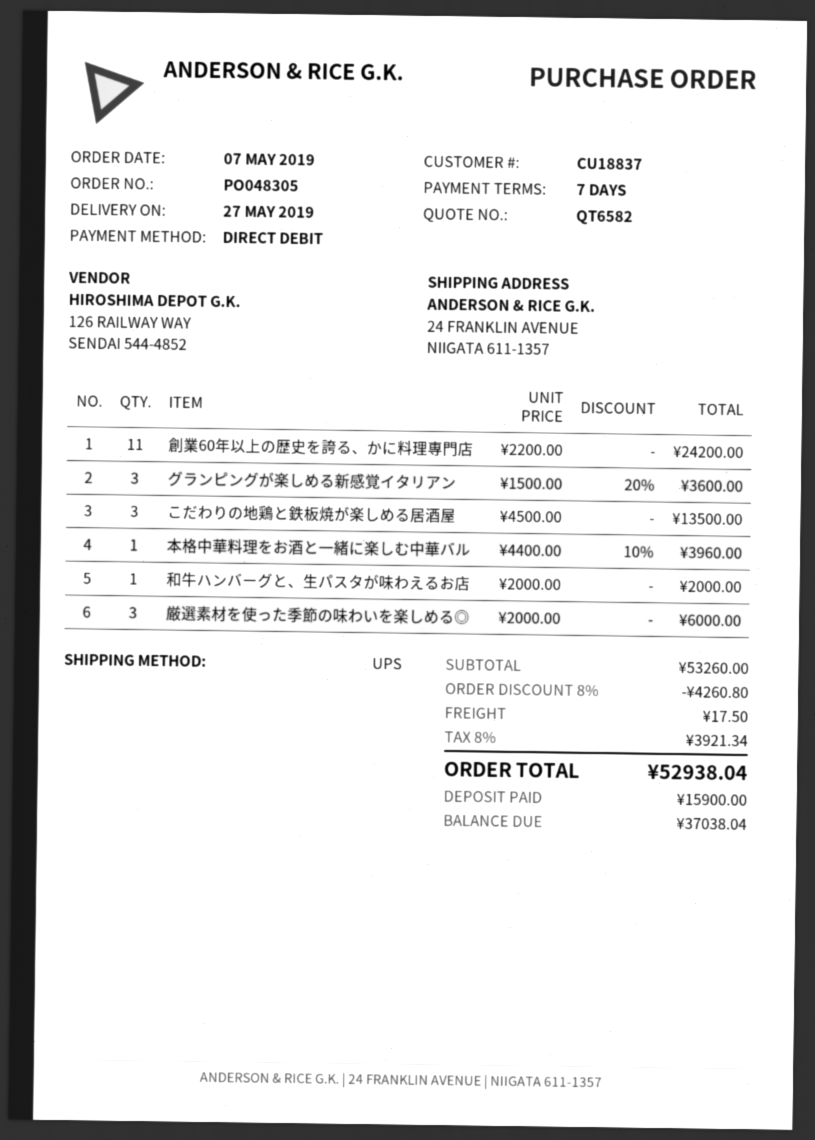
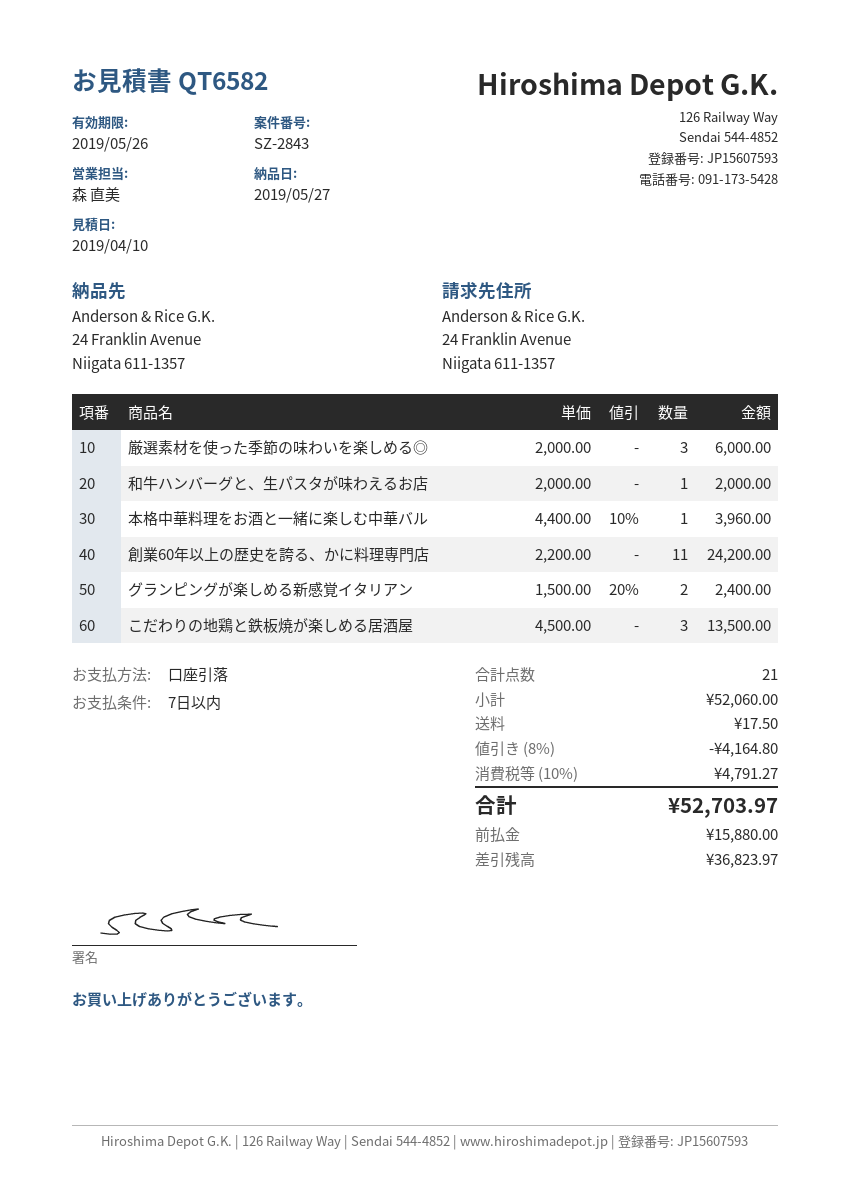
グランピングが楽しめる新感覚イタリアン: 3 x 1500.00 - 20% = 3600.00 -> 2 x 1500.00 - 20% = 2400.00
subtotal: 53260.00 -> 52060.00
discount: 8% = 4260.80 -> 8% = 4164.80
tax: 8% = 3921.34 -> 10% = 4791.27
total: 52938.04 -> 52703.97
deposit: 15900.00 -> 15880.00
balance: 37038.04 -> 36823.97

